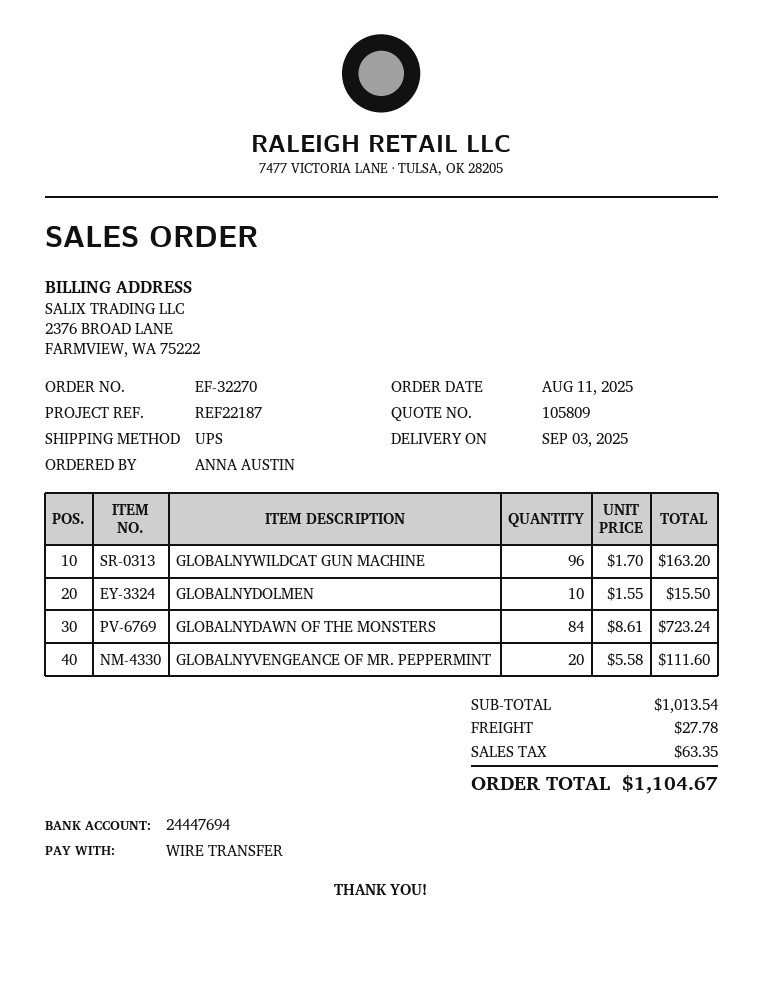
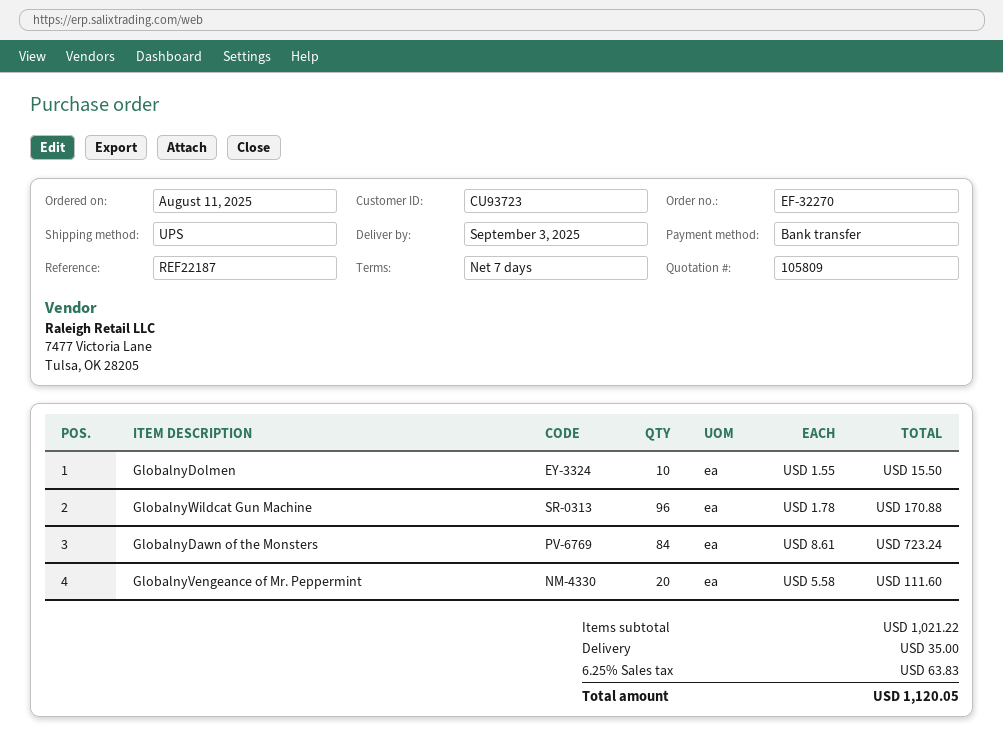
GLOBALNYWILDCAT GUN MACHINE: 96 x 1.70 = 163.20 -> 96 x 1.78 = 170.88
subtotal: 1013.54 -> 1021.22
shipping: 27.78 -> 35.00
tax: 63.35 -> 63.83
total: 1104.67 -> 1120.05

